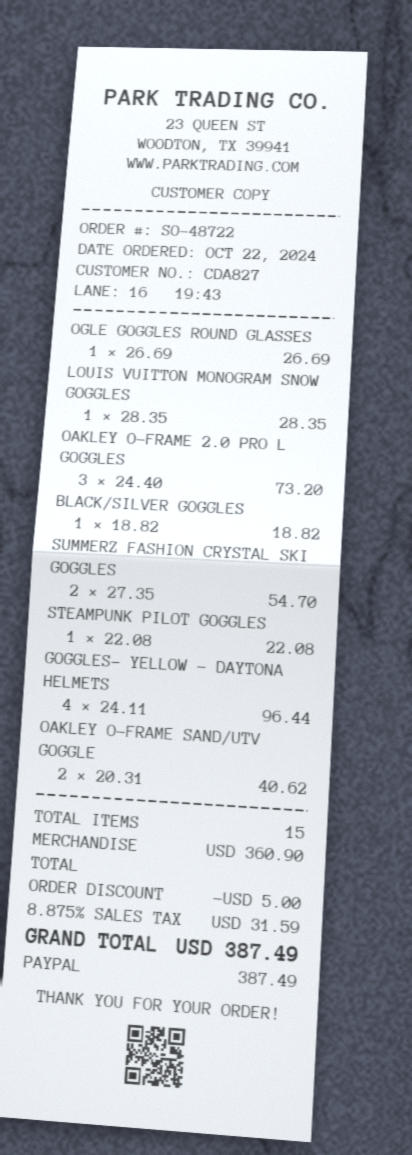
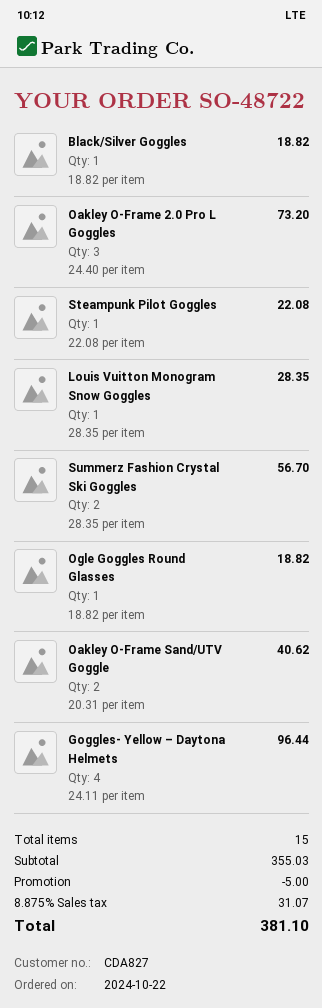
OGLE GOGGLES ROUND GLASSES: 1 x 26.69 = 26.69 -> 1 x 18.82 = 18.82
SUMMERZ FASHION CRYSTAL SKI GOGGLES: 2 x 27.35 = 54.70 -> 2 x 28.35 = 56.70
subtotal: 360.90 -> 355.03
tax: 8.875% = 31.59 -> 8.875% = 31.07
total: 387.49 -> 381.10

